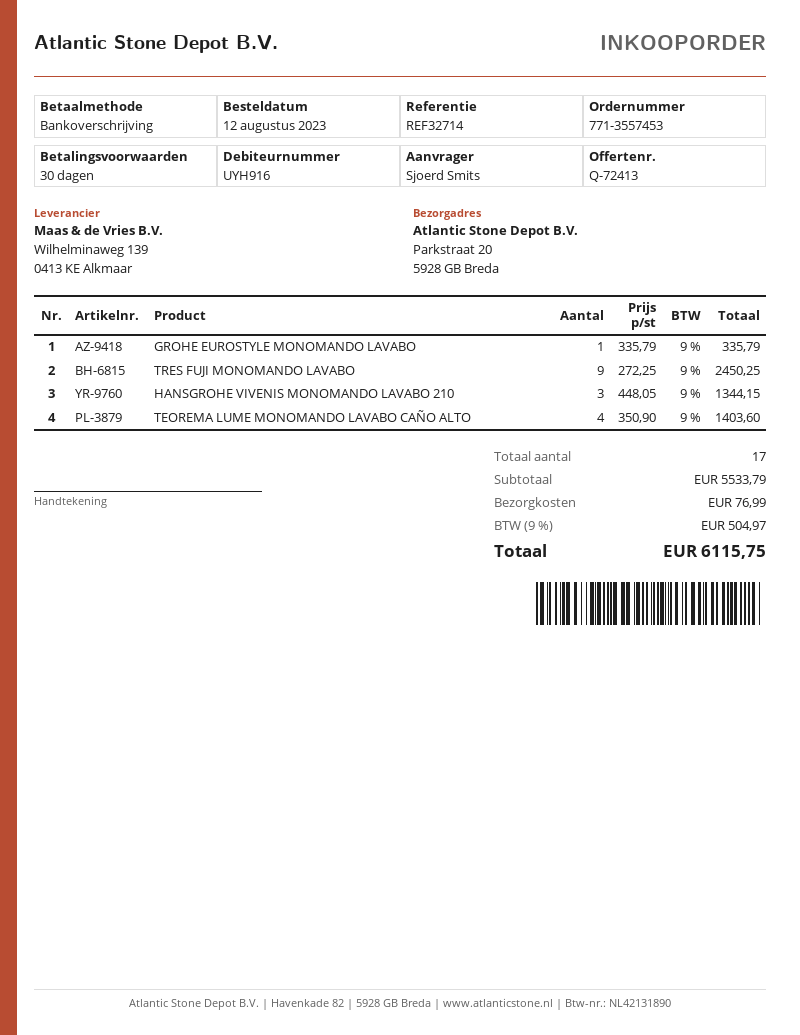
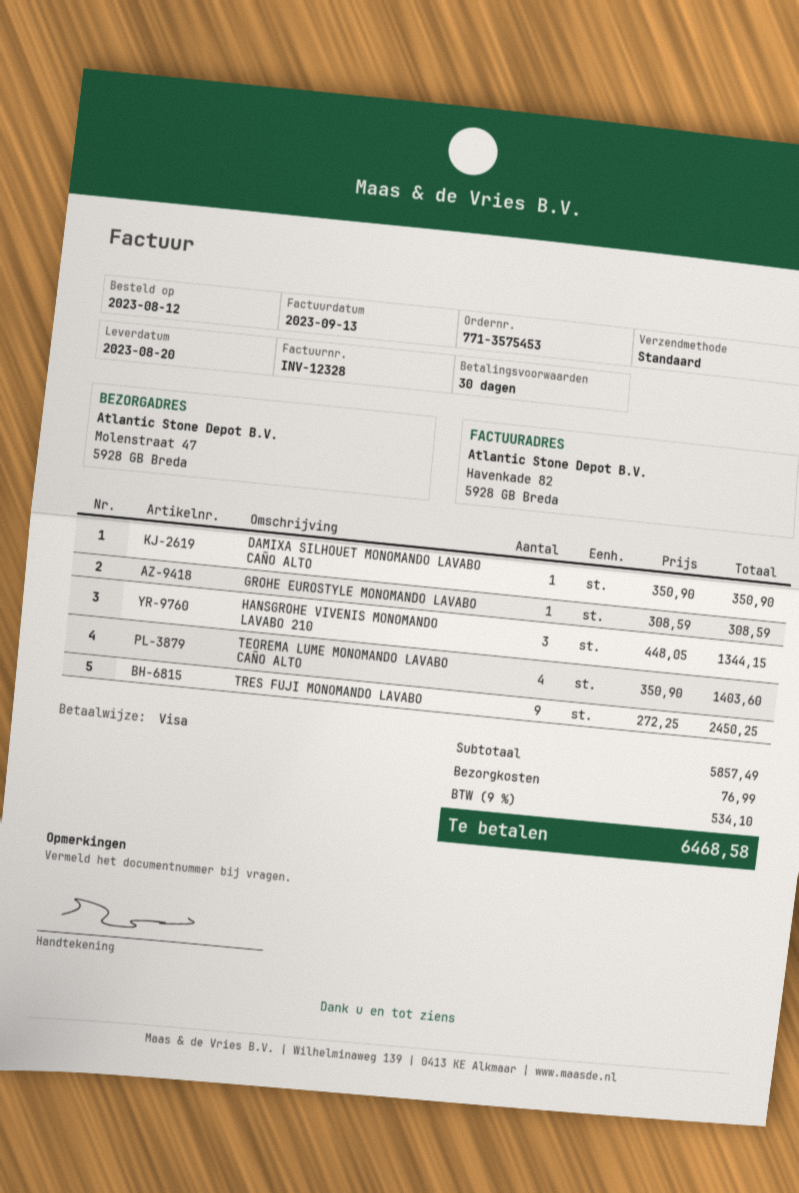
order number: 771-3557453 -> 771-3575453
payment method: bank transfer -> Visa
ship to: Parkstraat 20, 5928 GB Breda -> Molenstraat 47, 5928 GB Breda
GROHE EUROSTYLE MONOMANDO LAVABO: 1 x 335.79 = 335.79 -> 1 x 308.59 = 308.59
DAMIXA SILHOUET MONOMANDO LAVABO CAÑO ALTO: none -> 1 x 350.90 = 350.90
subtotal: 5533.79 -> 5857.49
tax: 9% = 504.97 -> 9% = 534.10
total: 6115.75 -> 6468.58

